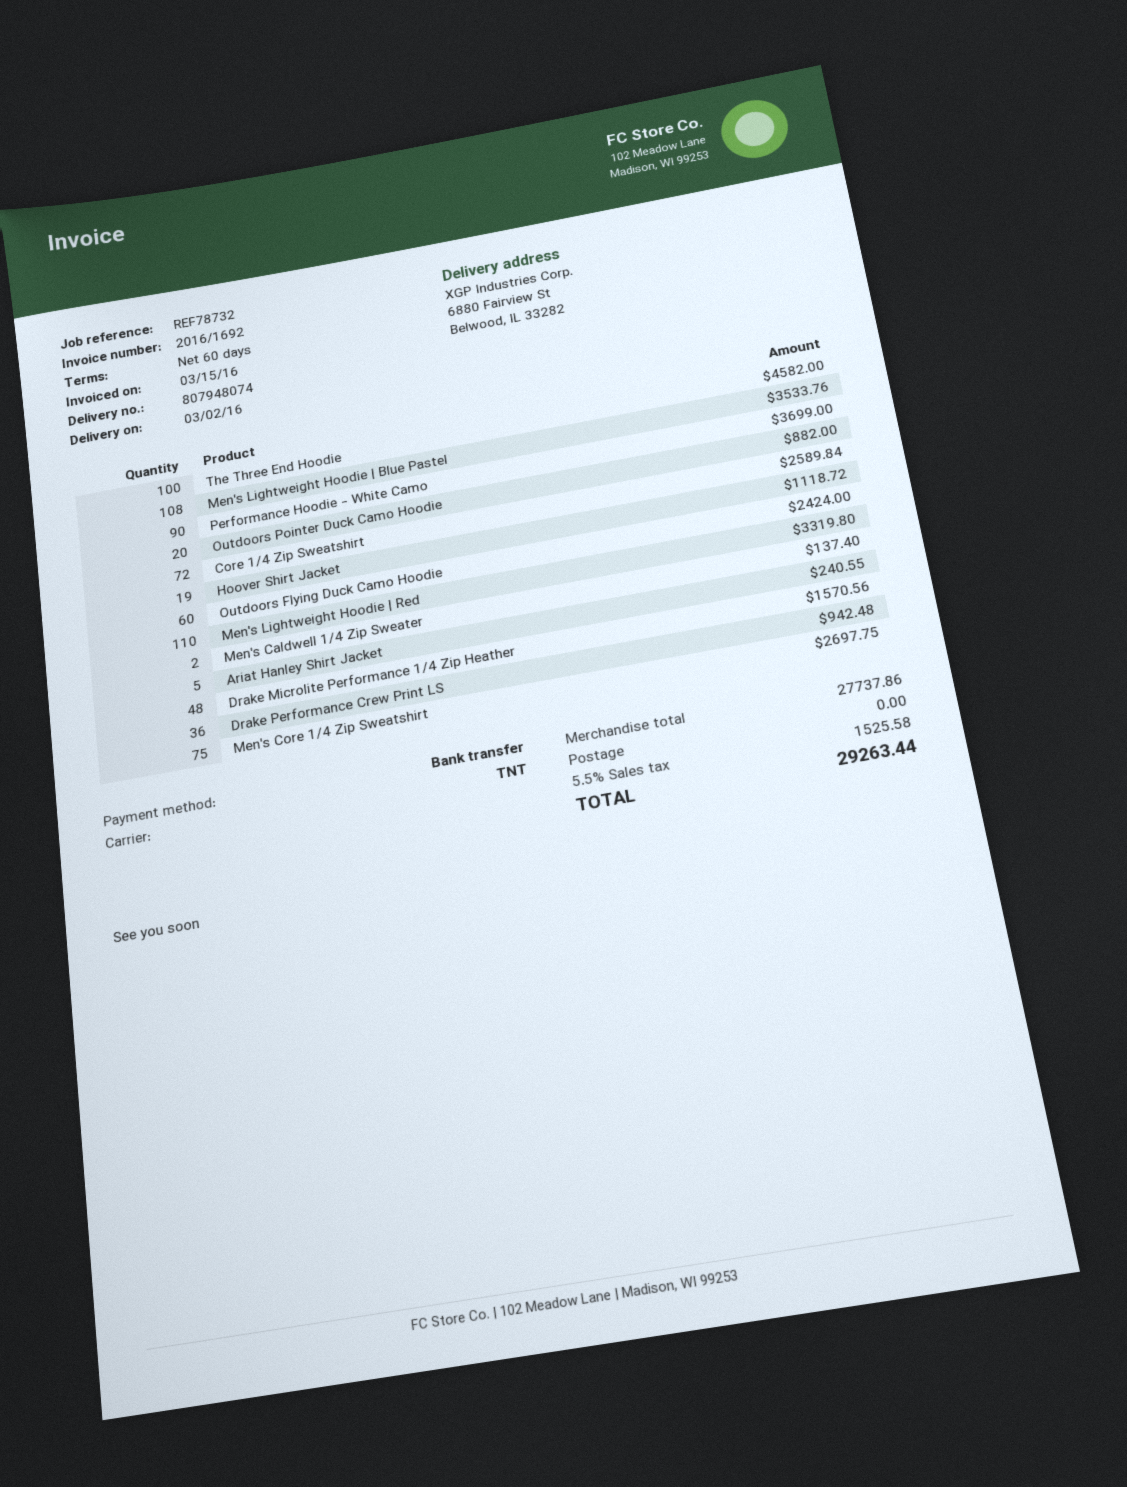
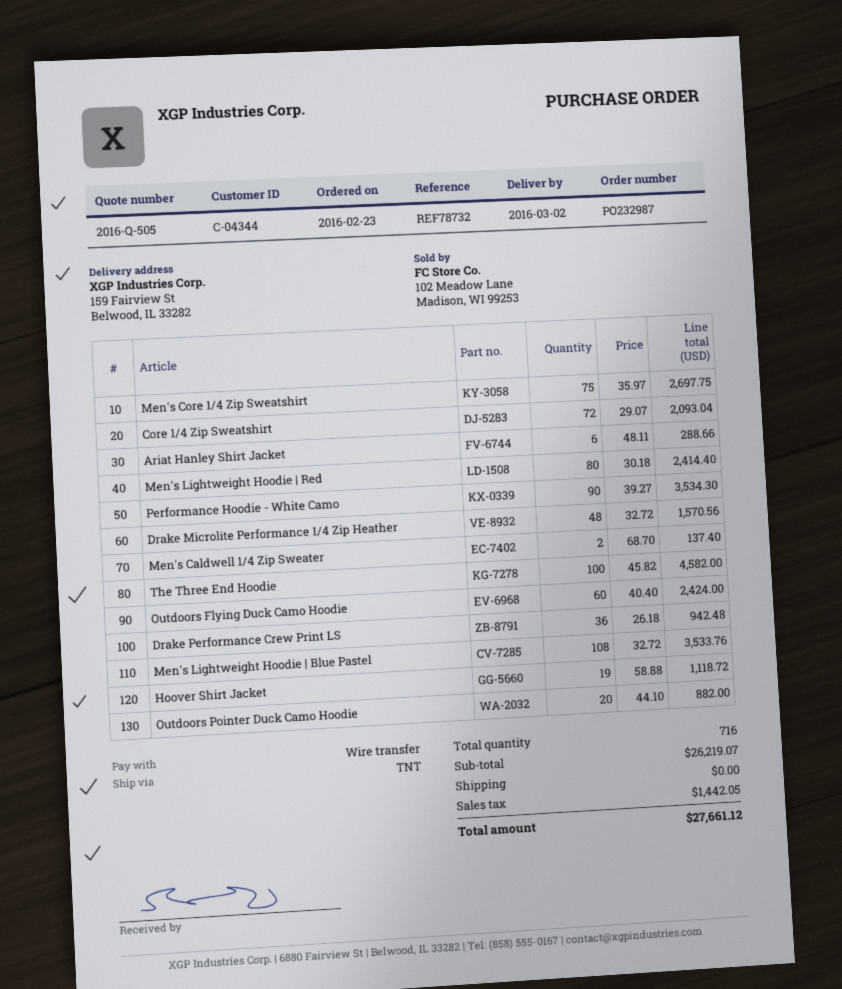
ship to: 6880 Fairview St, Belwood, IL 33282 -> 159 Fairview St, Belwood, IL 33282
Performance Hoodie - White Camo: 90 for 3699.00 -> 90 for 3534.30
Core 1/4 Zip Sweatshirt: 72 for 2589.84 -> 72 for 2093.04
Men's Lightweight Hoodie | Red: 110 for 3319.80 -> 80 for 2414.40
Ariat Hanley Shirt Jacket: 5 for 240.55 -> 6 for 288.66
subtotal: 27737.86 -> 26219.07
tax: 1525.58 -> 1442.05
total: 29263.44 -> 27661.12

